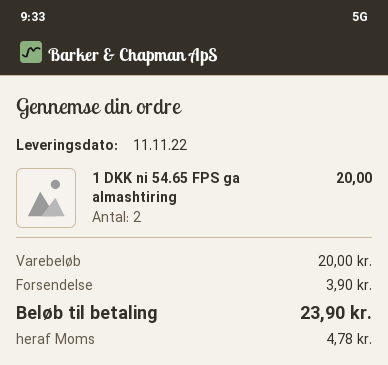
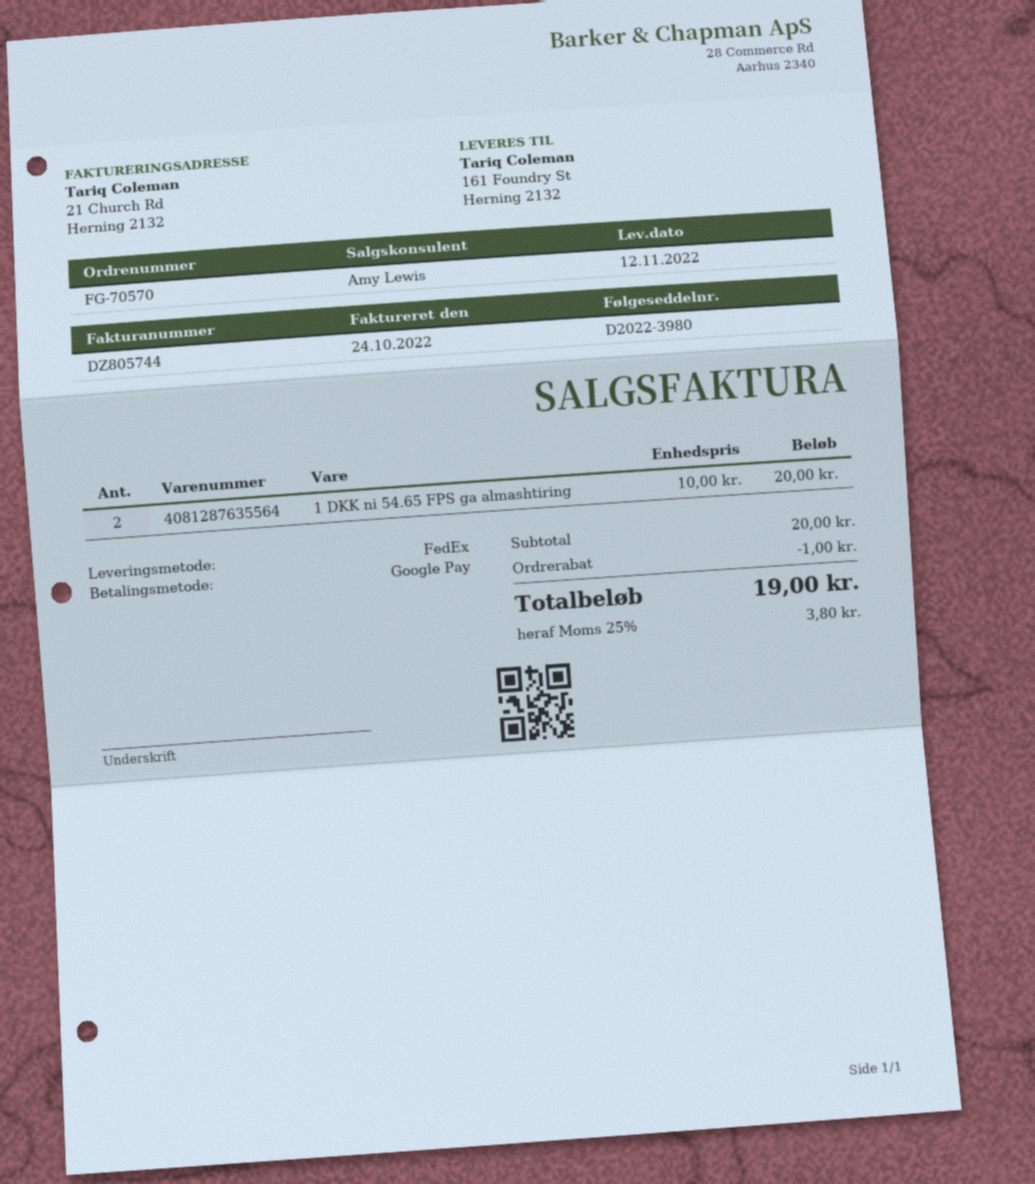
delivery date: 2022-11-11 -> 2022-11-12
discount: none -> 1.00
shipping: 3.90 -> none
tax: 4.78 -> 3.80
total: 23.90 -> 19.00

